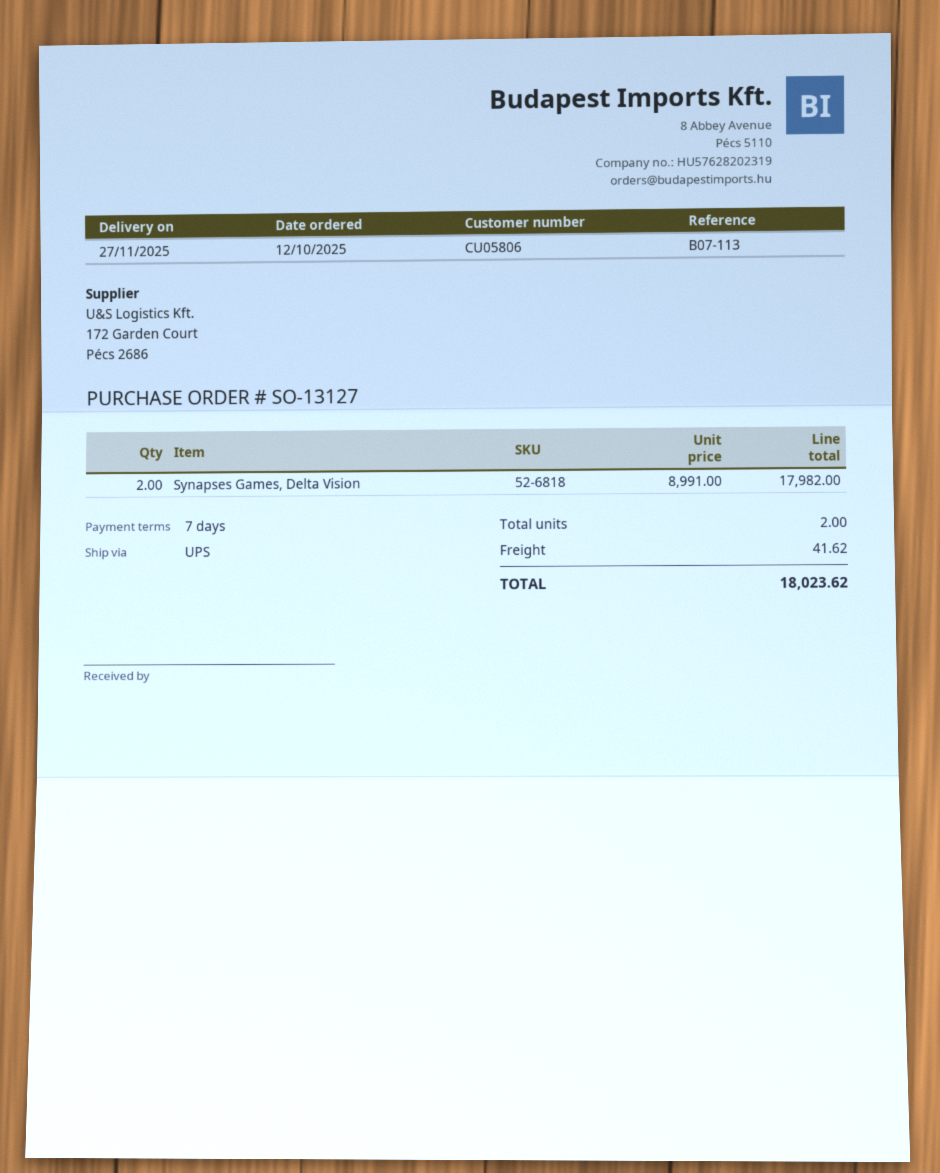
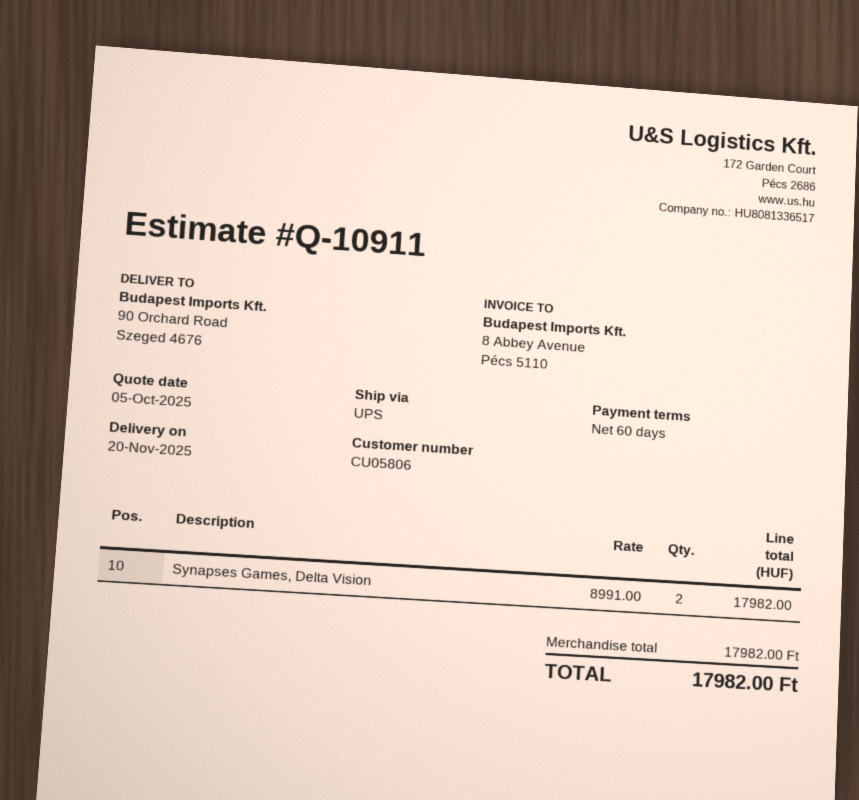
delivery date: 2025-11-27 -> 2025-11-20
payment terms: 7 days -> 60 days
shipping: 41.62 -> none
total: 18023.62 -> 17982.00

